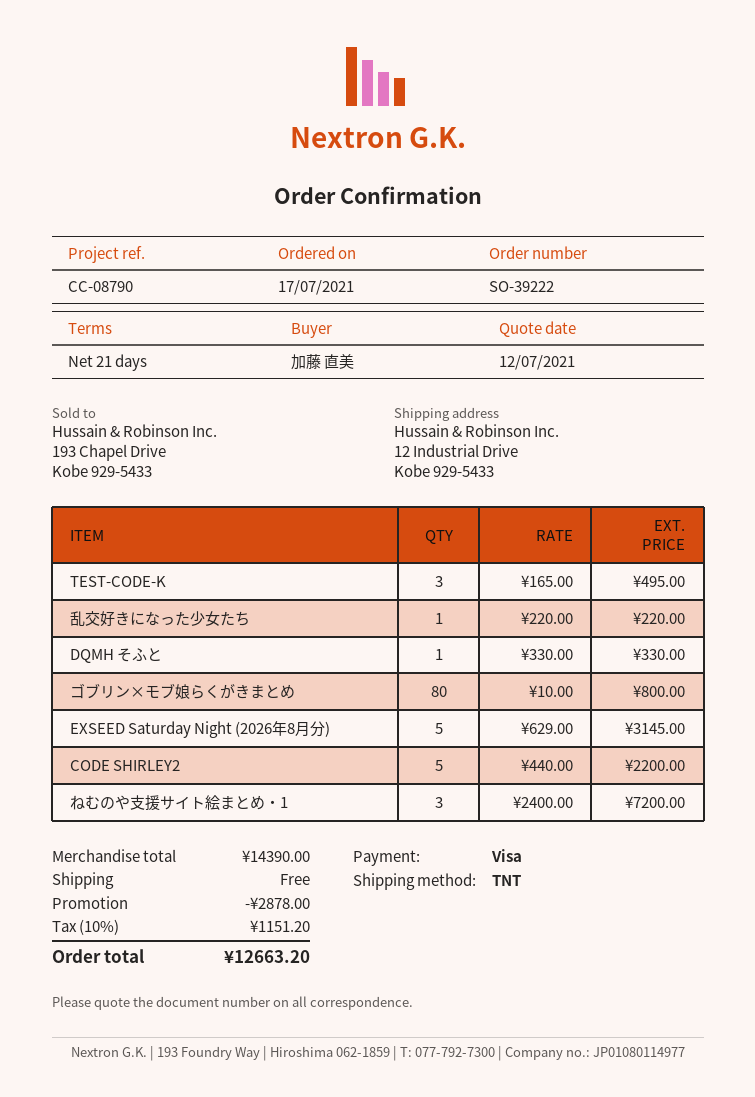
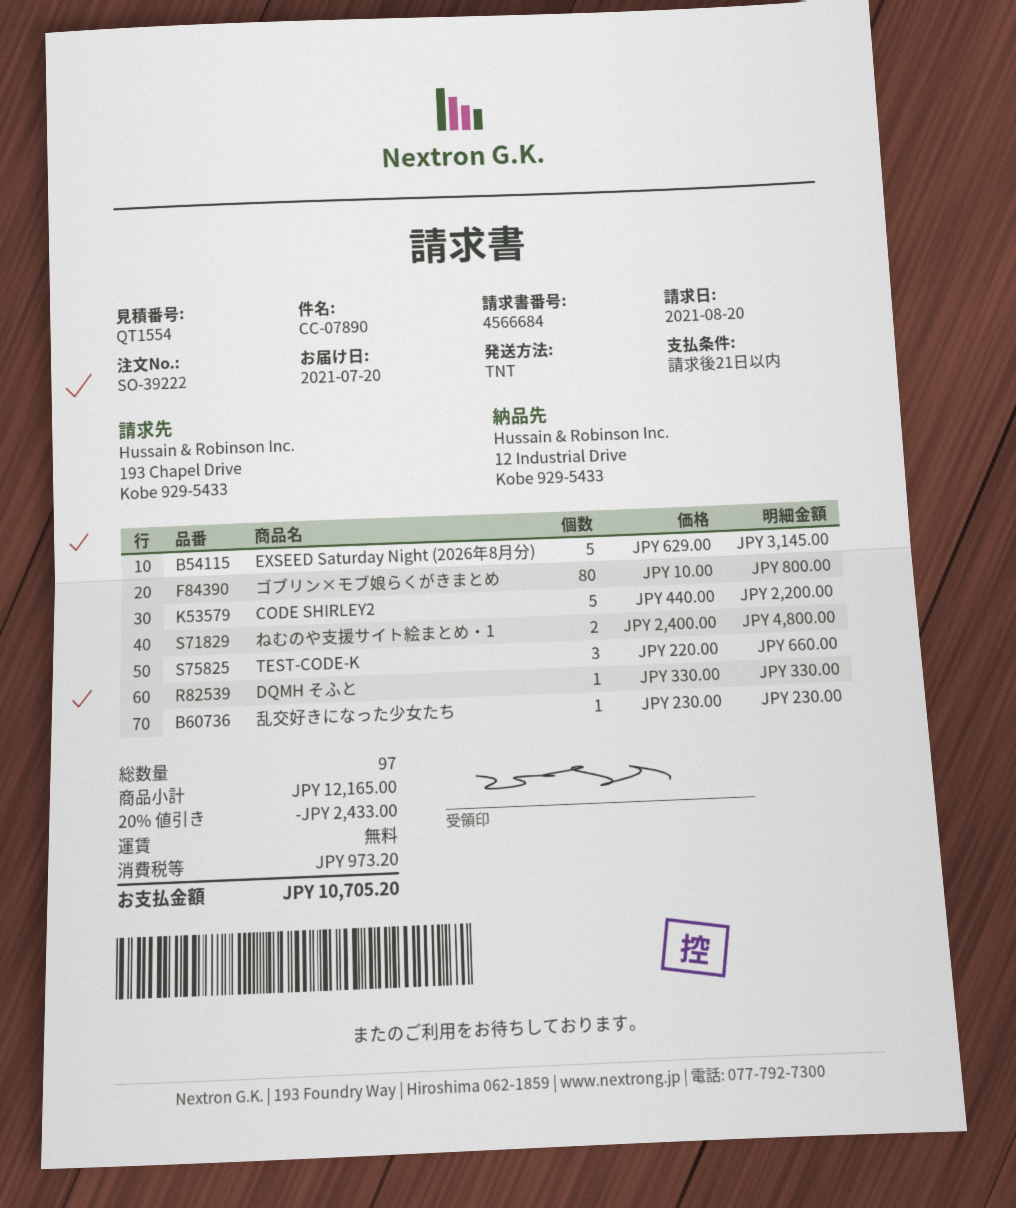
reference: CC-08790 -> CC-07890
TEST-CODE-K: 3 x 165.00 = 495.00 -> 3 x 220.00 = 660.00
乱交好きになった少女たち: 1 x 220.00 = 220.00 -> 1 x 230.00 = 230.00
ねむのや支援サイト絵まとめ・1: 3 x 2400.00 = 7200.00 -> 2 x 2400.00 = 4800.00
subtotal: 14390.00 -> 12165.00
discount: 2878.00 -> 2433.00
tax: 1151.20 -> 973.20
total: 12663.20 -> 10705.20

